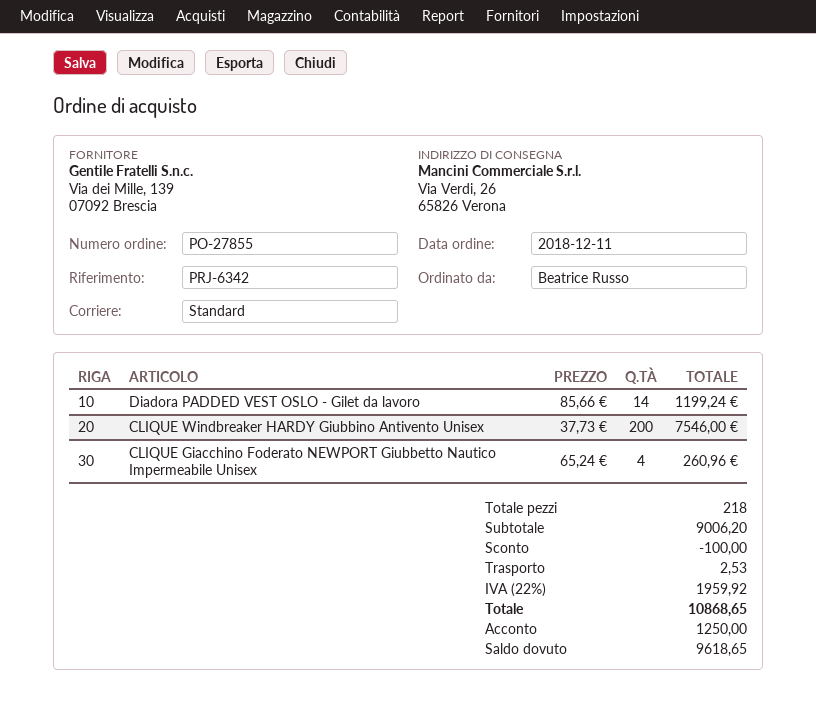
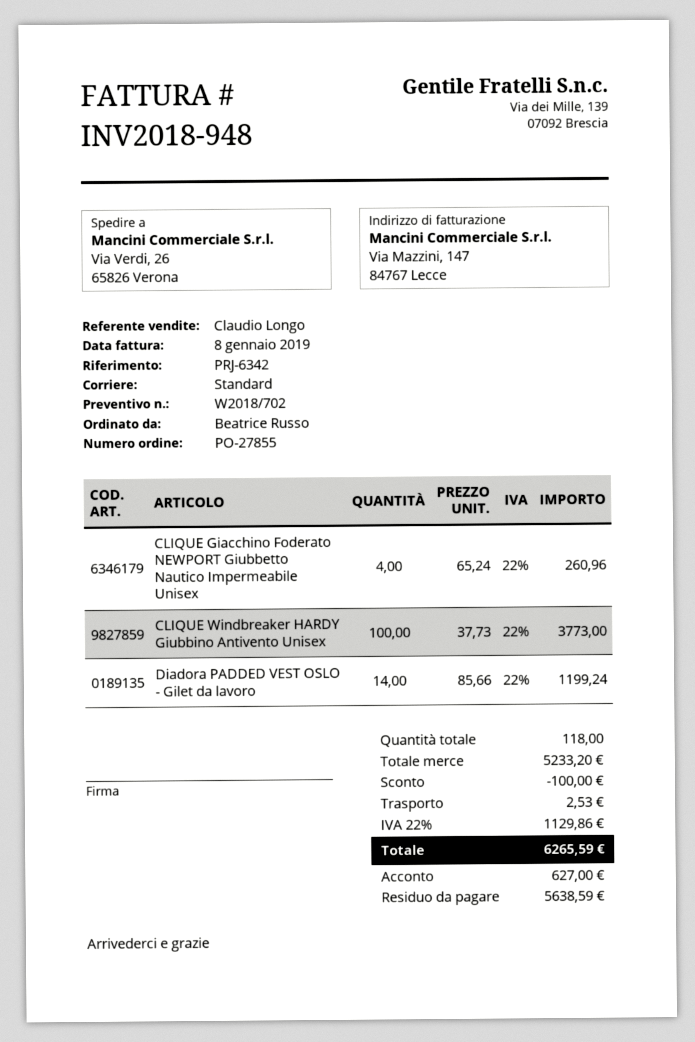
CLIQUE Windbreaker HARDY Giubbino Antivento Unisex: 200 x 37.73 = 7546.00 -> 100 x 37.73 = 3773.00
total quantity: 218 -> 118
subtotal: 9006.20 -> 5233.20
tax: 22% = 1959.92 -> 22% = 1129.86
total: 10868.65 -> 6265.59
deposit: 1250.00 -> 627.00
balance: 9618.65 -> 5638.59

